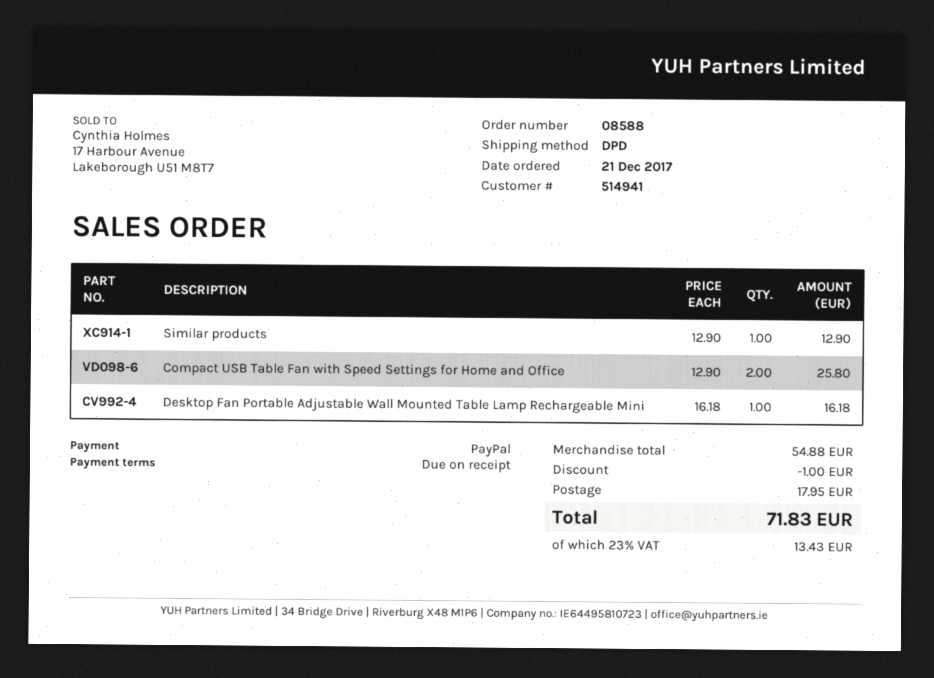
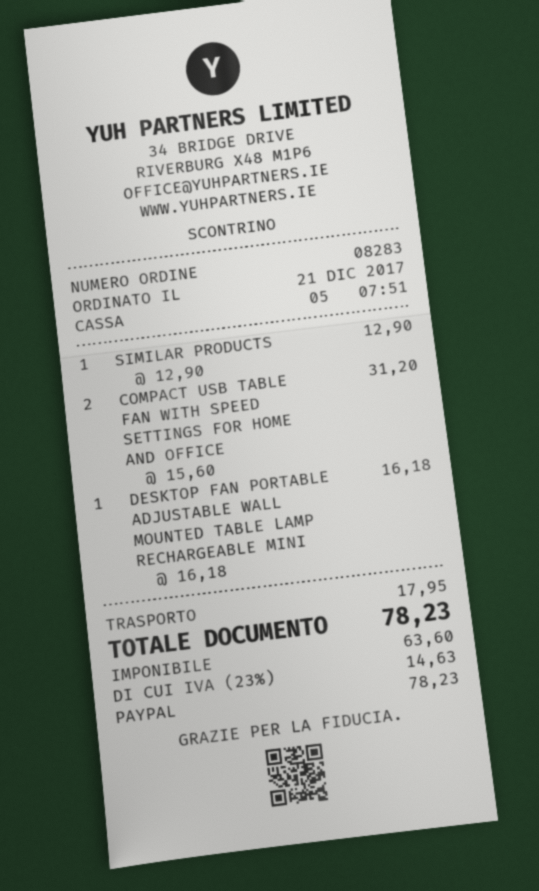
order number: 08588 -> 08283
Compact USB Table Fan with Speed Settings for Home and Office: 2 x 12.90 = 25.80 -> 2 x 15.60 = 31.20
discount: 1.00 -> none
tax: 23% = 13.43 -> 23% = 14.63
total: 71.83 -> 78.23

